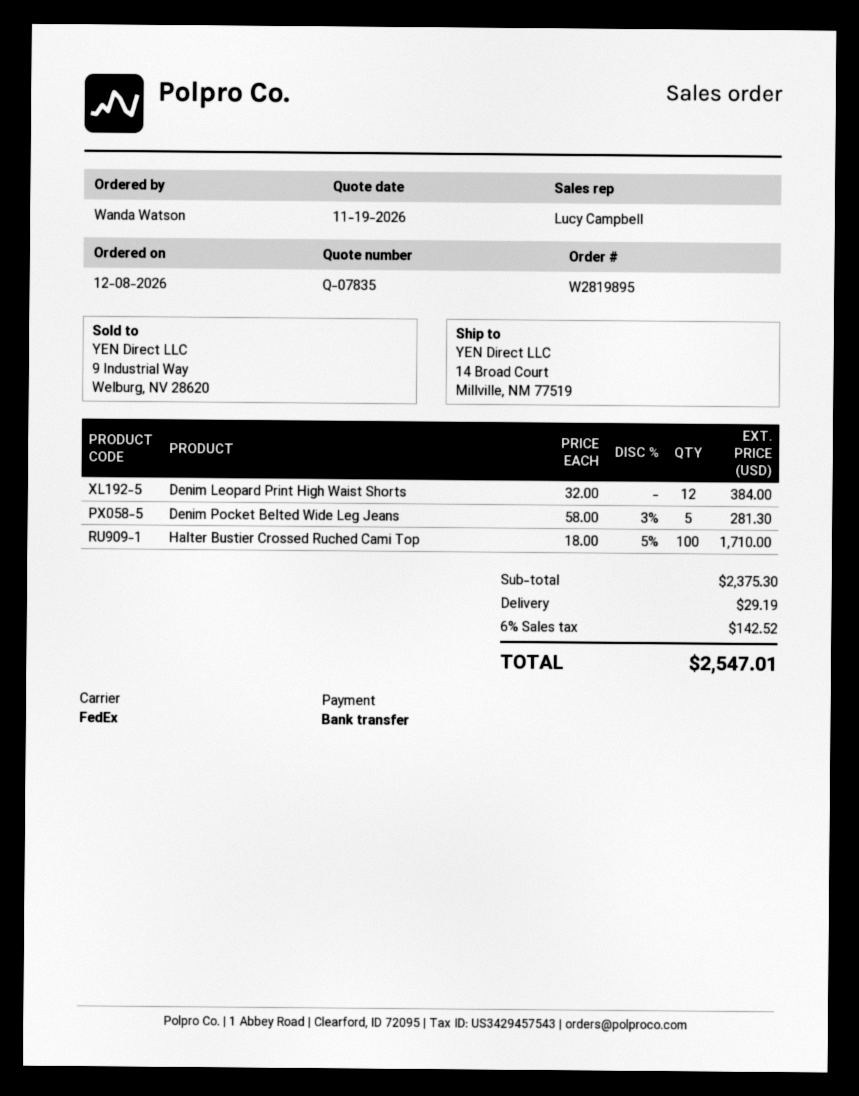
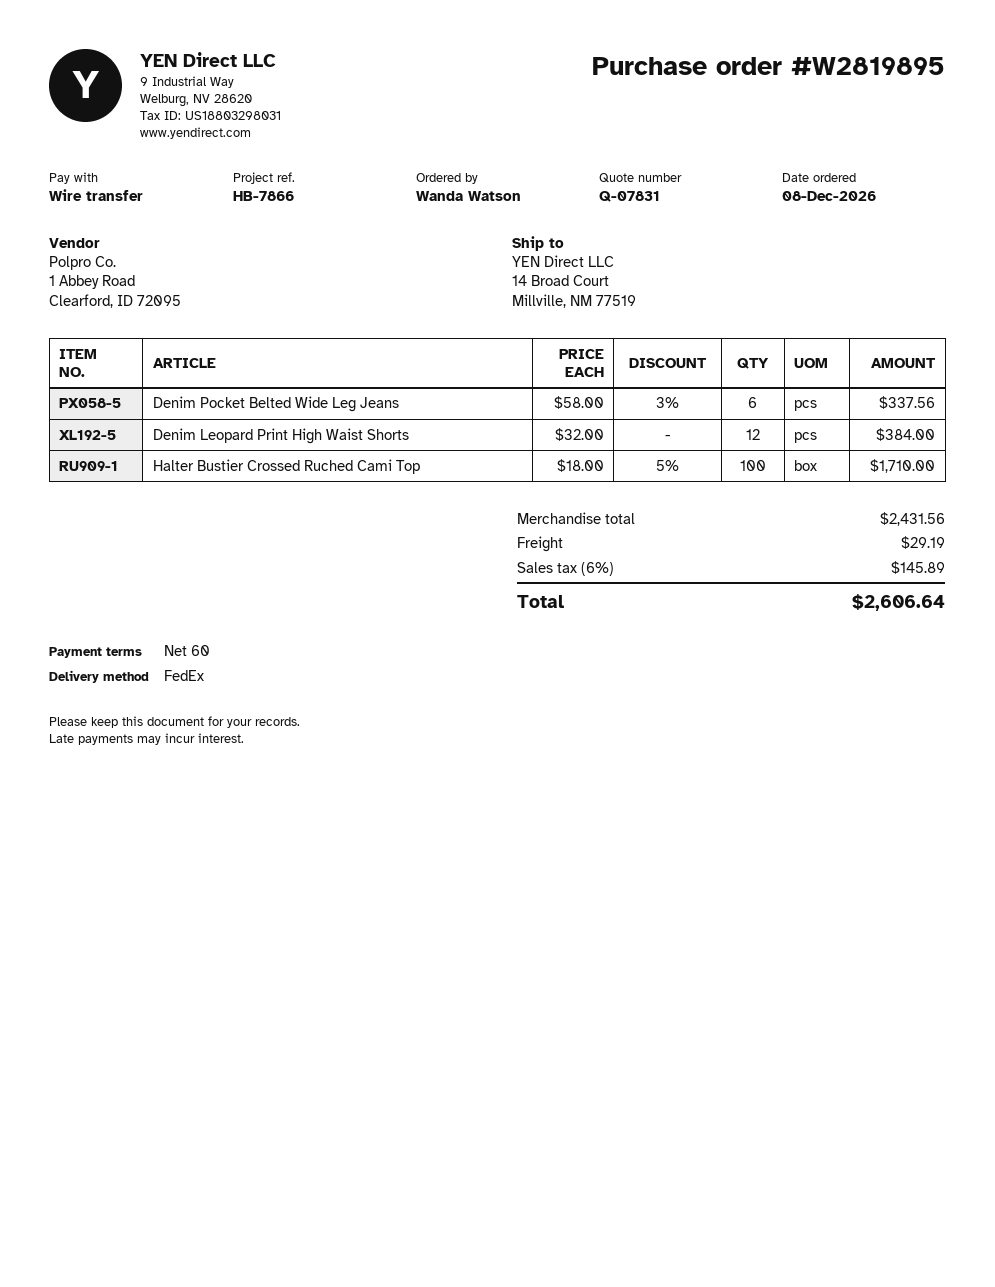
quote number: Q-07835 -> Q-07831
Denim Pocket Belted Wide Leg Jeans: 5 x 58.00 - 3% = 281.30 -> 6 x 58.00 - 3% = 337.56
subtotal: 2375.30 -> 2431.56
tax: 6% = 142.52 -> 6% = 145.89
total: 2547.01 -> 2606.64

